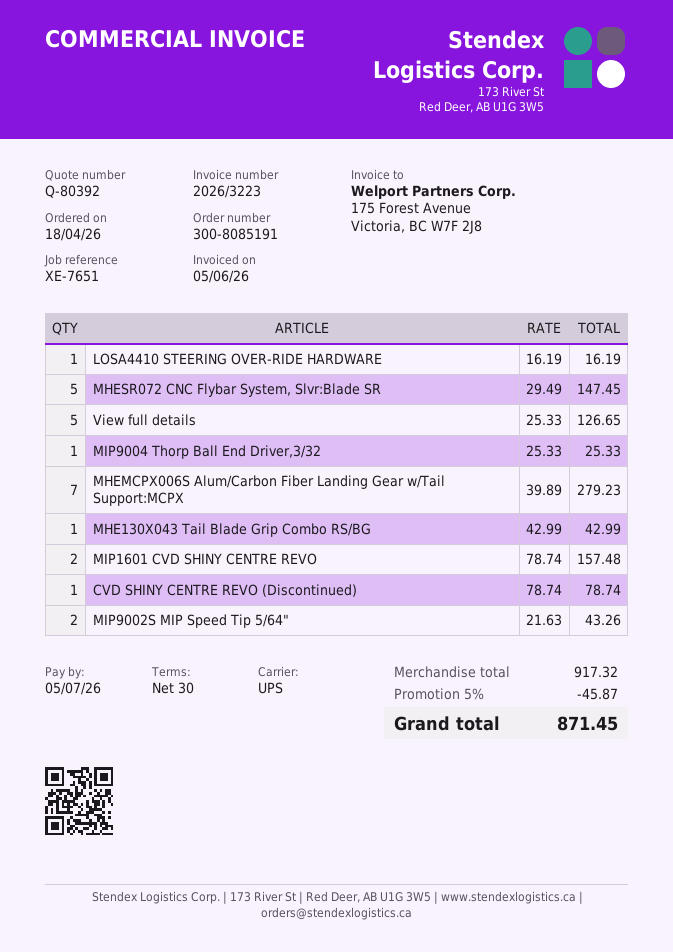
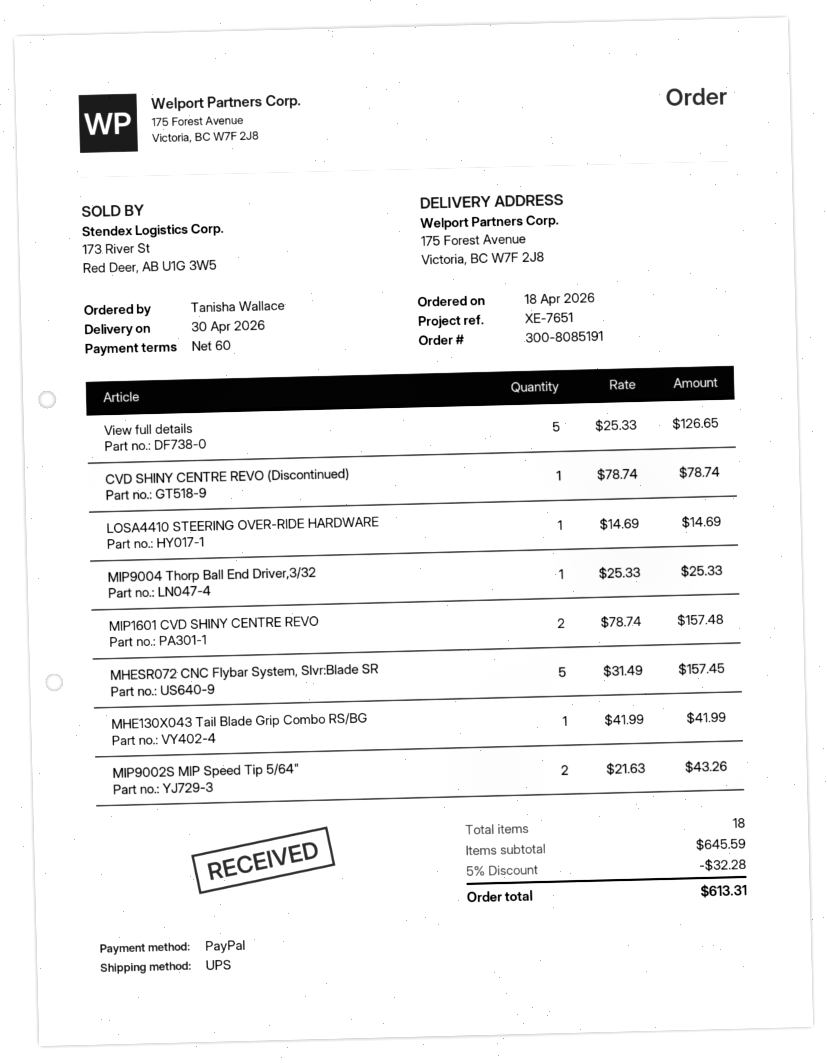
payment terms: 30 days -> 60 days
LOSA4410 STEERING OVER-RIDE HARDWARE: 1 x 16.19 = 16.19 -> 1 x 14.69 = 14.69
MHESR072 CNC Flybar System, Slvr:Blade SR: 5 x 29.49 = 147.45 -> 5 x 31.49 = 157.45
MHEMCPX006S Alum/Carbon Fiber Landing Gear w/Tail Support:MCPX: 7 x 39.89 = 279.23 -> none
MHE130X043 Tail Blade Grip Combo RS/BG: 1 x 42.99 = 42.99 -> 1 x 41.99 = 41.99
subtotal: 917.32 -> 645.59
discount: 5% = 45.87 -> 5% = 32.28
total: 871.45 -> 613.31

